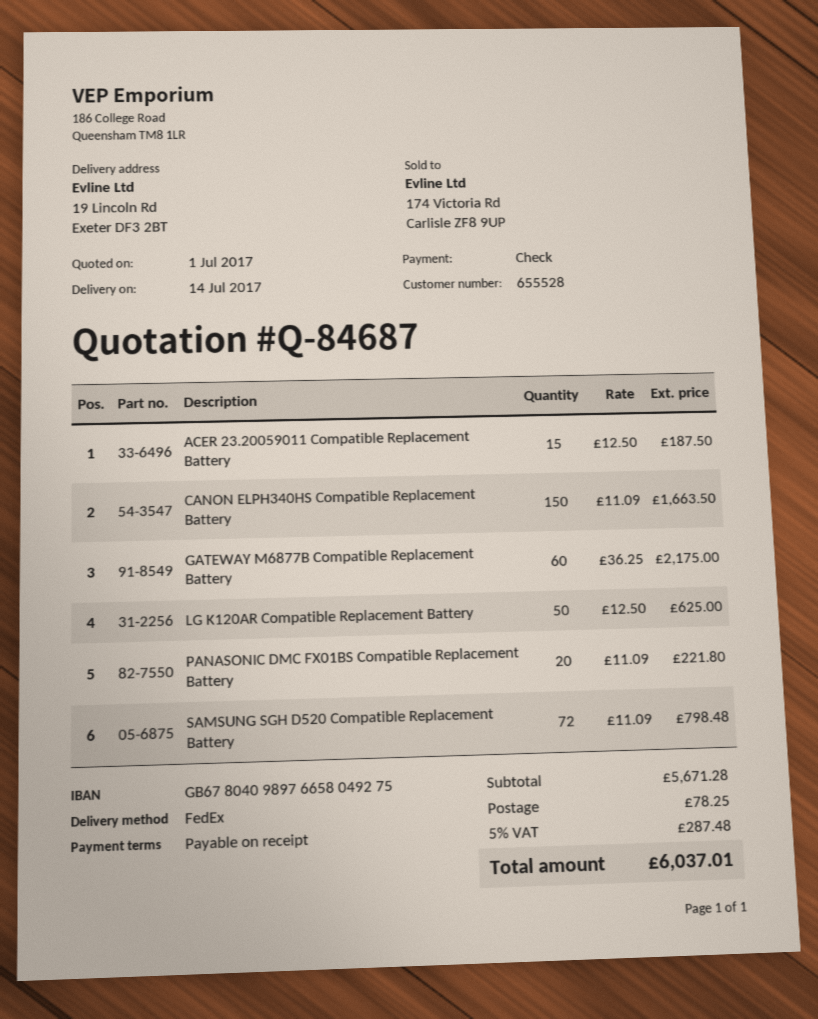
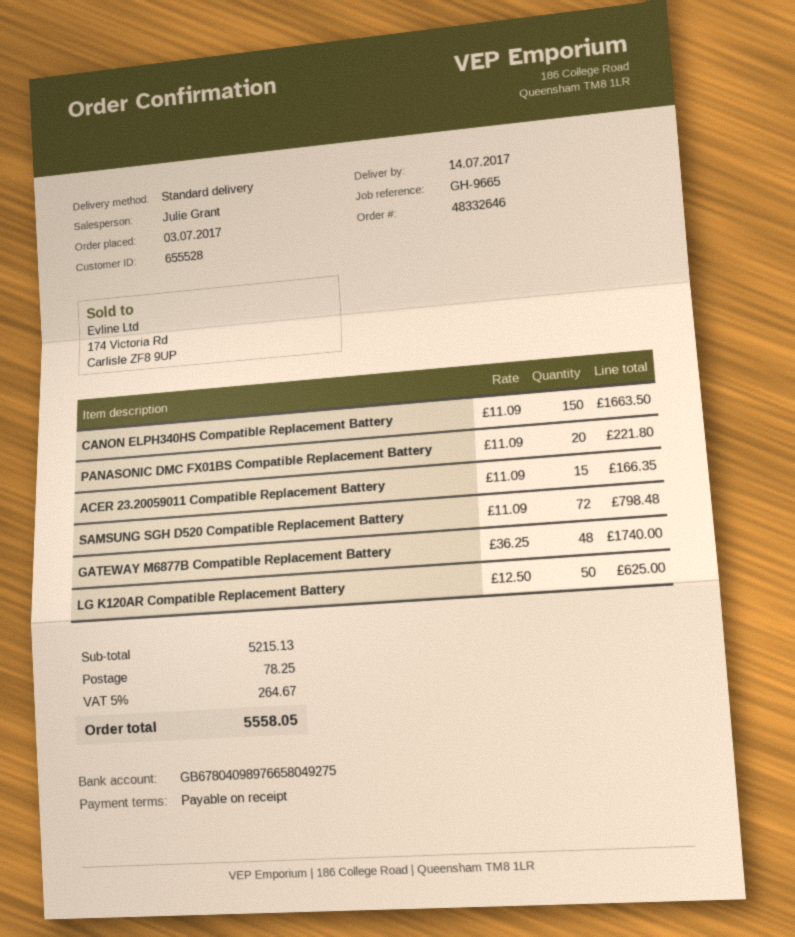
shipping method: FedEx -> standard
ACER 23.20059011 Compatible Replacement Battery: 15 x 12.50 = 187.50 -> 15 x 11.09 = 166.35
GATEWAY M6877B Compatible Replacement Battery: 60 x 36.25 = 2175.00 -> 48 x 36.25 = 1740.00
subtotal: 5671.28 -> 5215.13
tax: 5% = 287.48 -> 5% = 264.67
total: 6037.01 -> 5558.05

